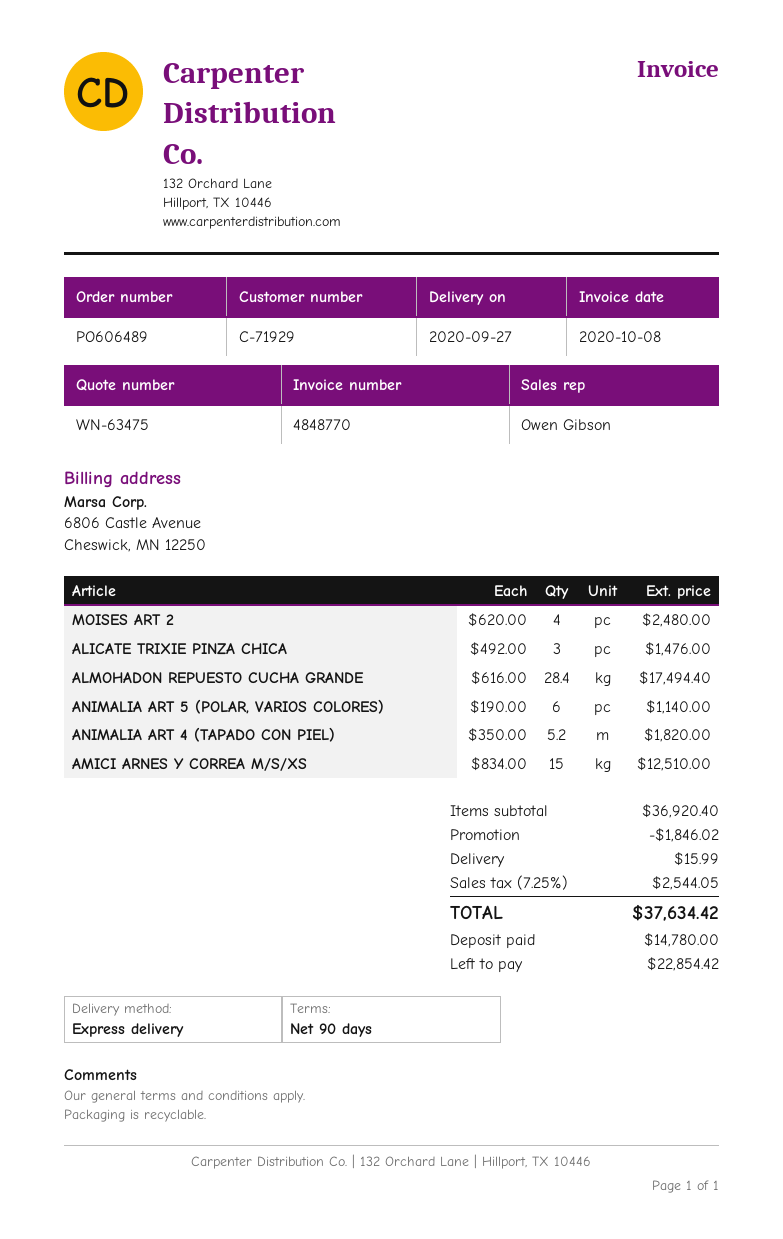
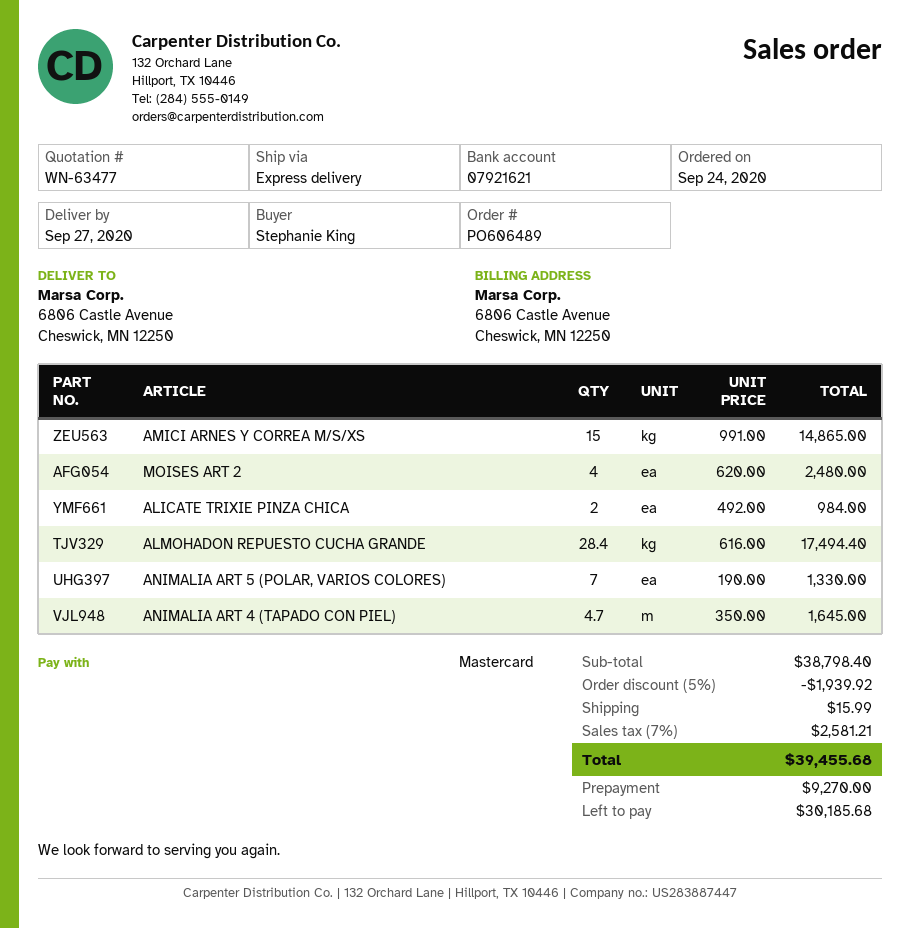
quote number: WN-63475 -> WN-63477
ALICATE TRIXIE PINZA CHICA: 3 x 492.00 = 1476.00 -> 2 x 492.00 = 984.00
ANIMALIA ART 5 (POLAR, VARIOS COLORES): 6 x 190.00 = 1140.00 -> 7 x 190.00 = 1330.00
ANIMALIA ART 4 (TAPADO CON PIEL): 5.2 x 350.00 = 1820.00 -> 4.7 x 350.00 = 1645.00
AMICI ARNES Y CORREA M/S/XS: 15 x 834.00 = 12510.00 -> 15 x 991.00 = 14865.00
subtotal: 36920.40 -> 38798.40
discount: 1846.02 -> 1939.92
tax: 7.25% = 2544.05 -> 7% = 2581.21
total: 37634.42 -> 39455.68
deposit: 14780.00 -> 9270.00
balance: 22854.42 -> 30185.68

